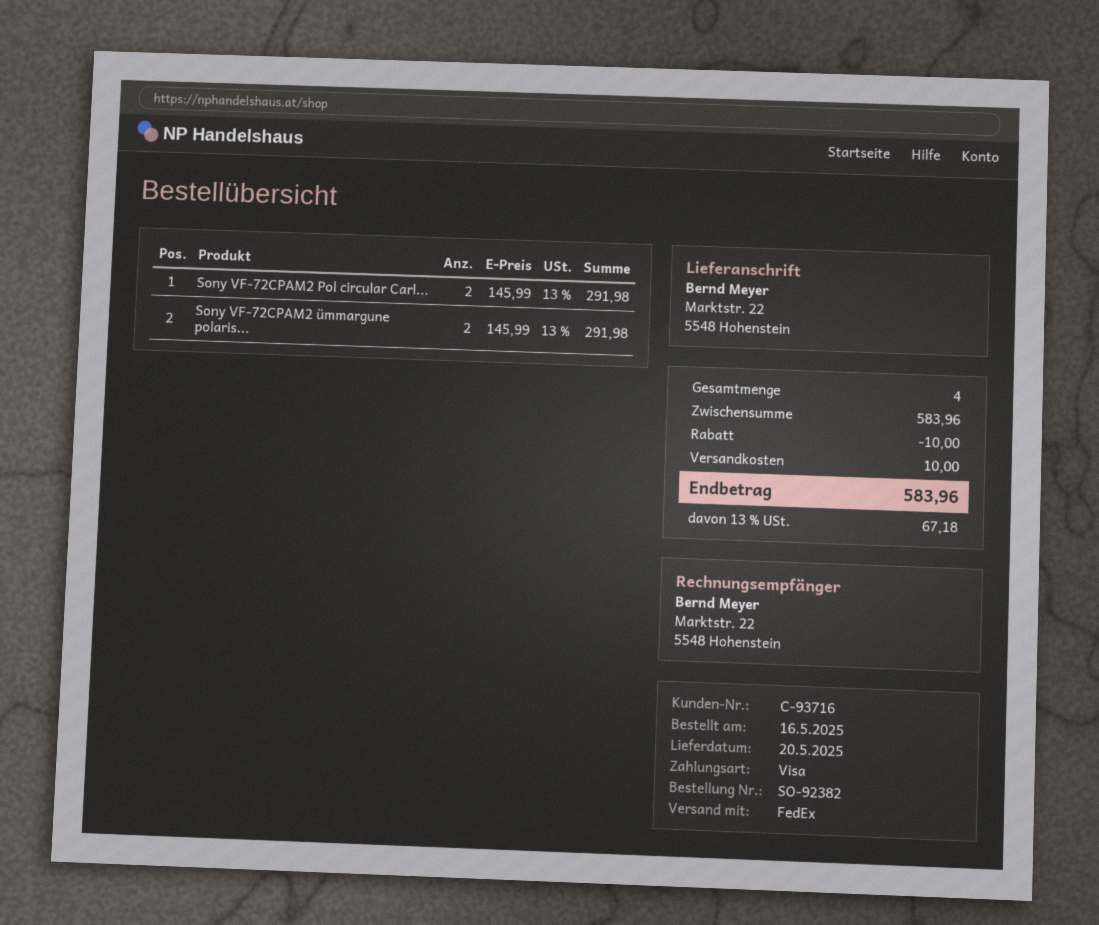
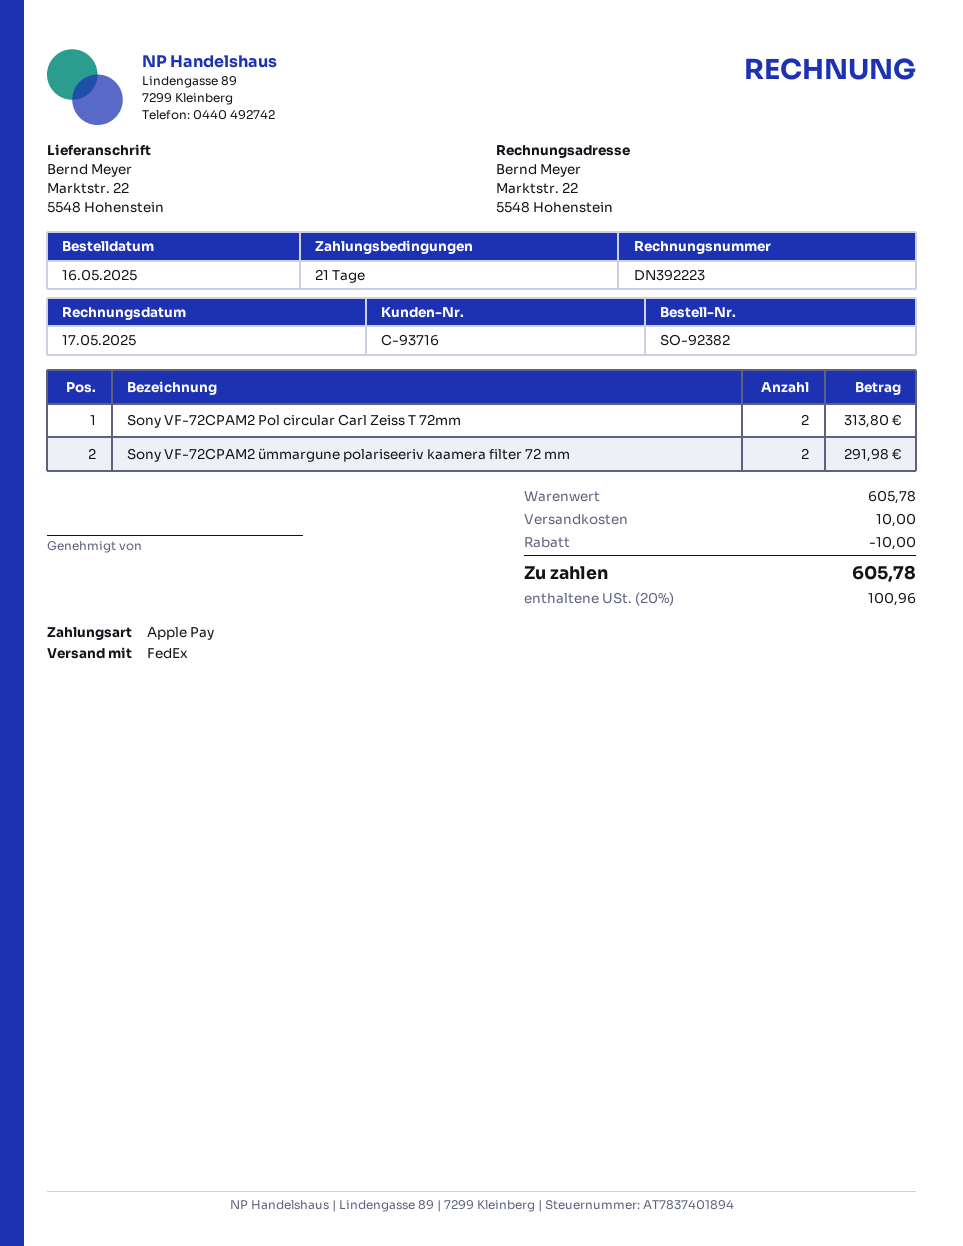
payment method: Visa -> Apple Pay
Sony VF-72CPAM2 Pol circular Carl...: 2 for 291.98 -> 2 for 313.80
subtotal: 583.96 -> 605.78
tax: 13% = 67.18 -> 20% = 100.96
total: 583.96 -> 605.78

